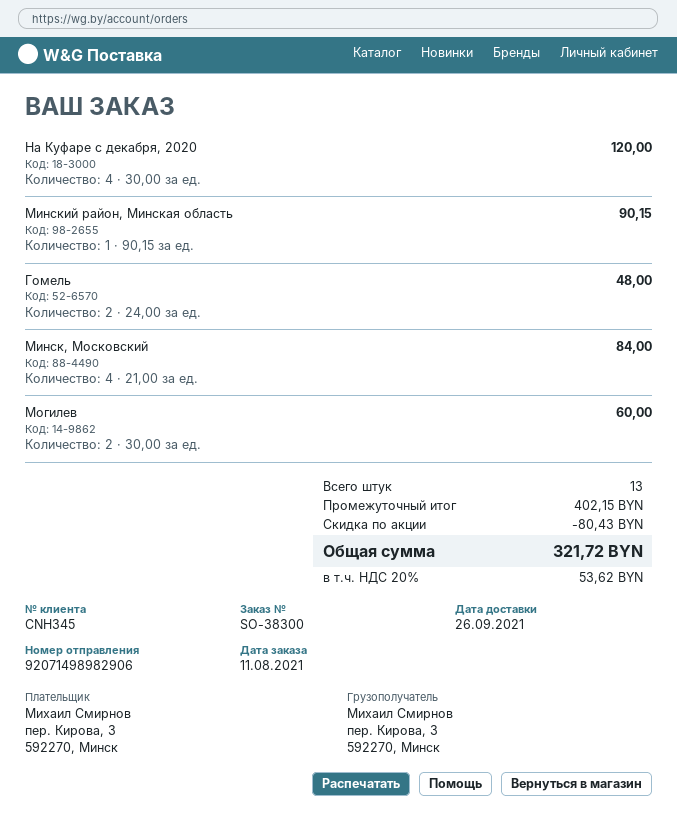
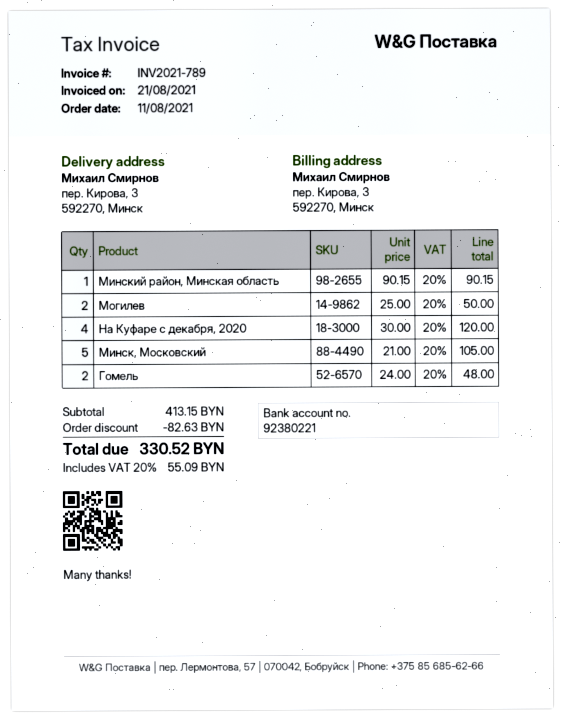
Минск, Московский: 4 x 21.00 = 84.00 -> 5 x 21.00 = 105.00
Могилев: 2 x 30.00 = 60.00 -> 2 x 25.00 = 50.00
subtotal: 402.15 -> 413.15
discount: 80.43 -> 82.63
tax: 20% = 53.62 -> 20% = 55.09
total: 321.72 -> 330.52

